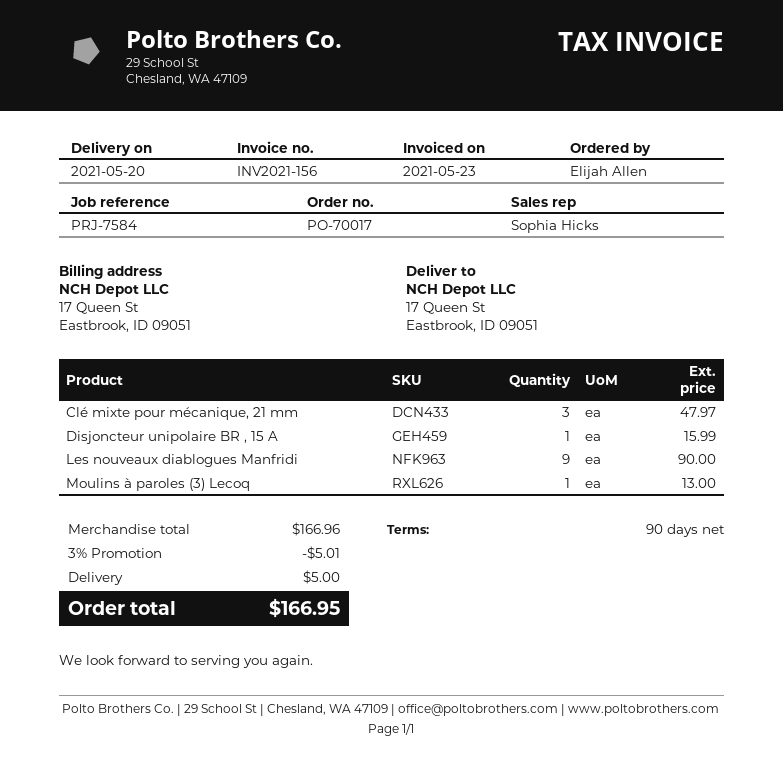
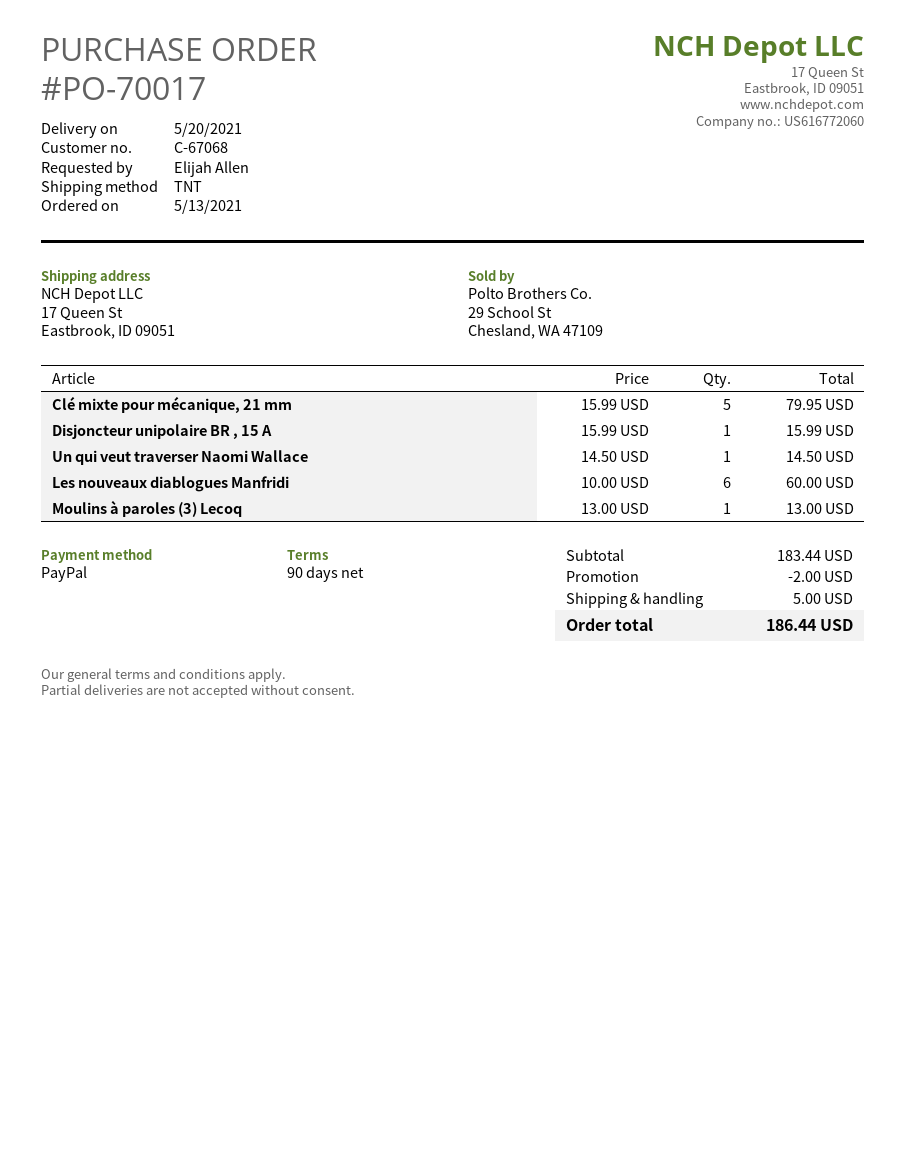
Clé mixte pour mécanique, 21 mm: 3 for 47.97 -> 5 for 79.95
Les nouveaux diablogues Manfridi: 9 for 90.00 -> 6 for 60.00
Un qui veut traverser Naomi Wallace: none -> 1 for 14.50
subtotal: 166.96 -> 183.44
discount: 5.01 -> 2.00
total: 166.95 -> 186.44

